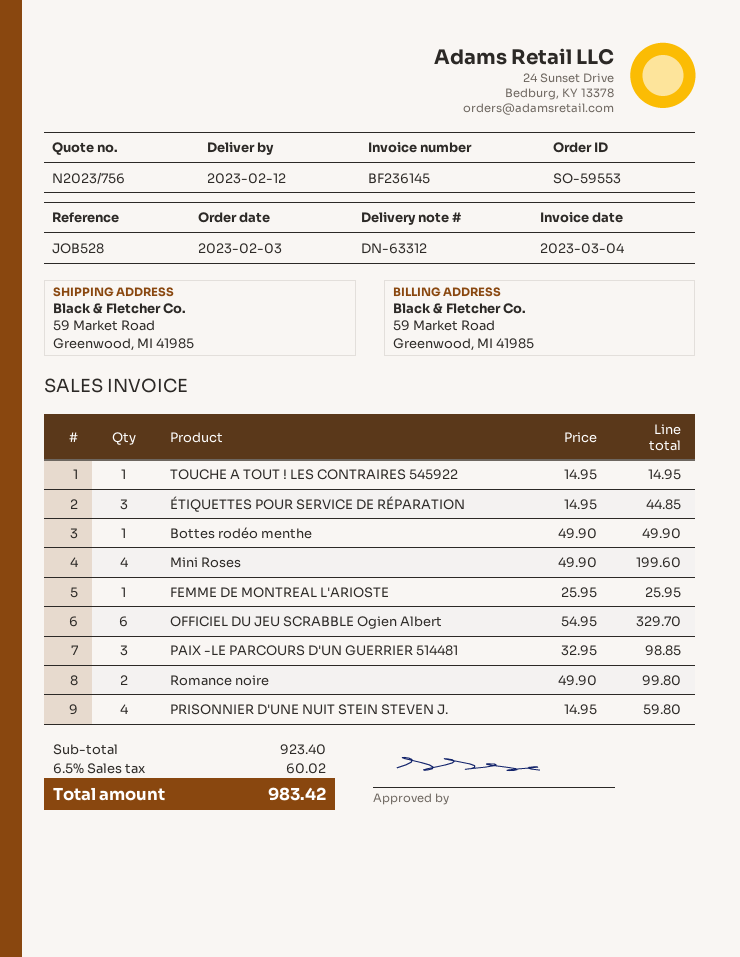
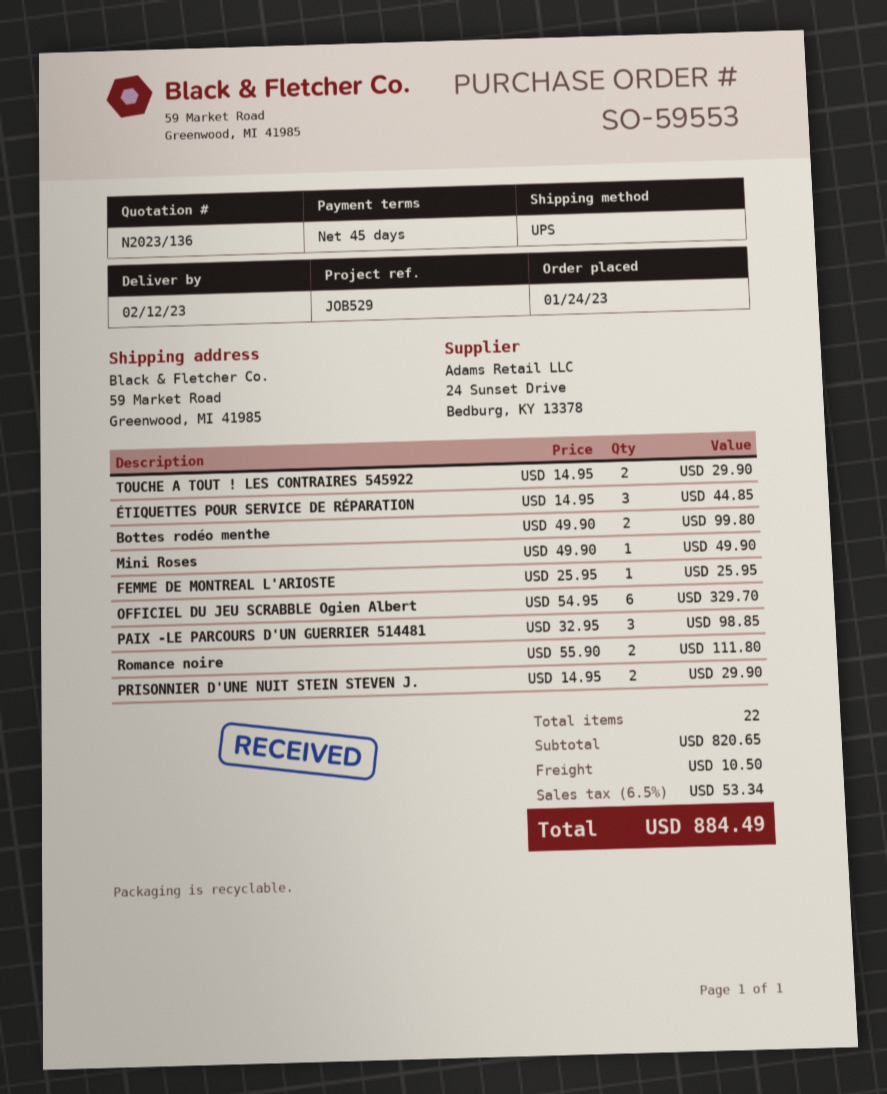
quote number: N2023/756 -> N2023/136
order date: 2023-02-03 -> 2023-01-24
reference: JOB528 -> JOB529
TOUCHE A TOUT ! LES CONTRAIRES 545922: 1 x 14.95 = 14.95 -> 2 x 14.95 = 29.90
Bottes rodéo menthe: 1 x 49.90 = 49.90 -> 2 x 49.90 = 99.80
Mini Roses: 4 x 49.90 = 199.60 -> 1 x 49.90 = 49.90
Romance noire: 2 x 49.90 = 99.80 -> 2 x 55.90 = 111.80
PRISONNIER D'UNE NUIT STEIN STEVEN J.: 4 x 14.95 = 59.80 -> 2 x 14.95 = 29.90
subtotal: 923.40 -> 820.65
shipping: none -> 10.50
tax: 6.5% = 60.02 -> 6.5% = 53.34
total: 983.42 -> 884.49

